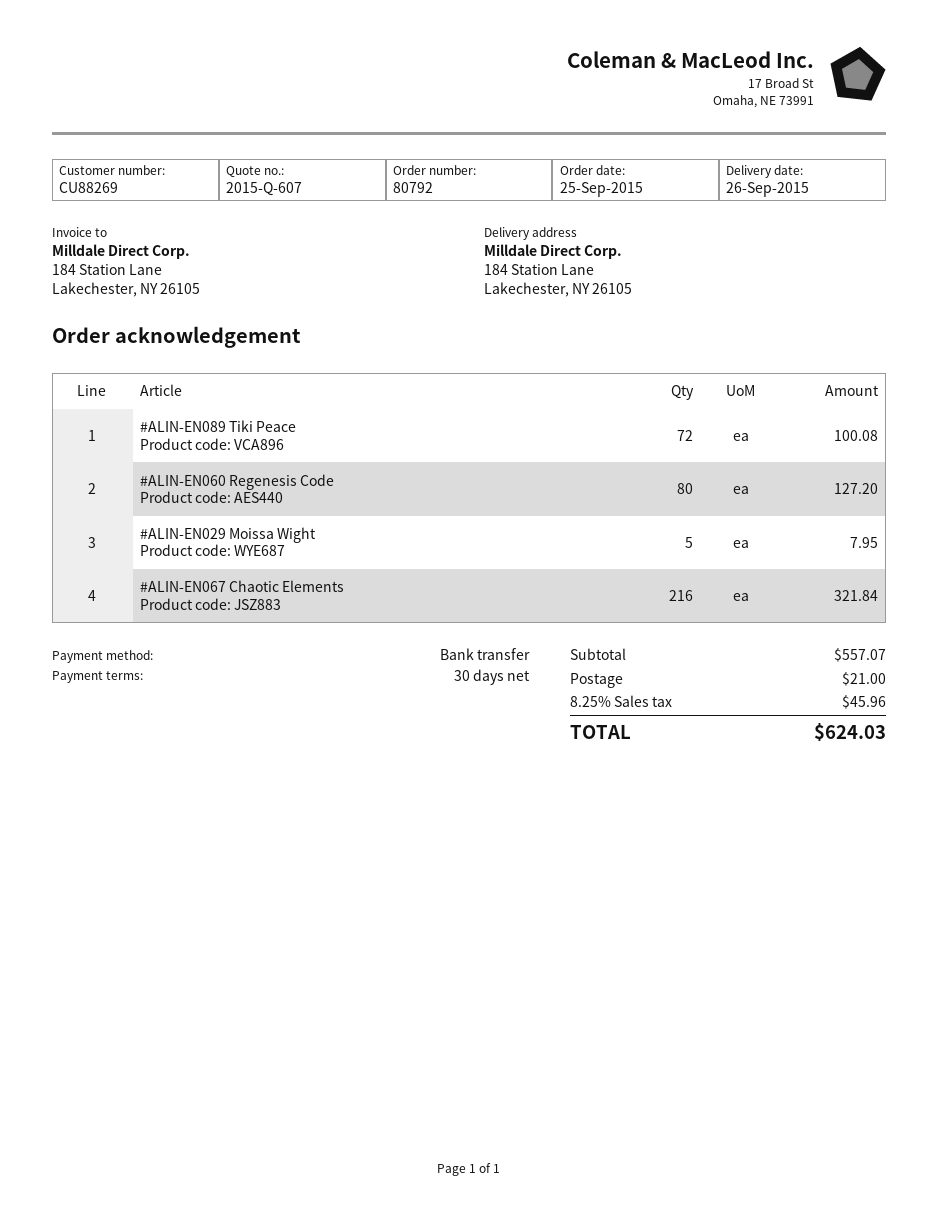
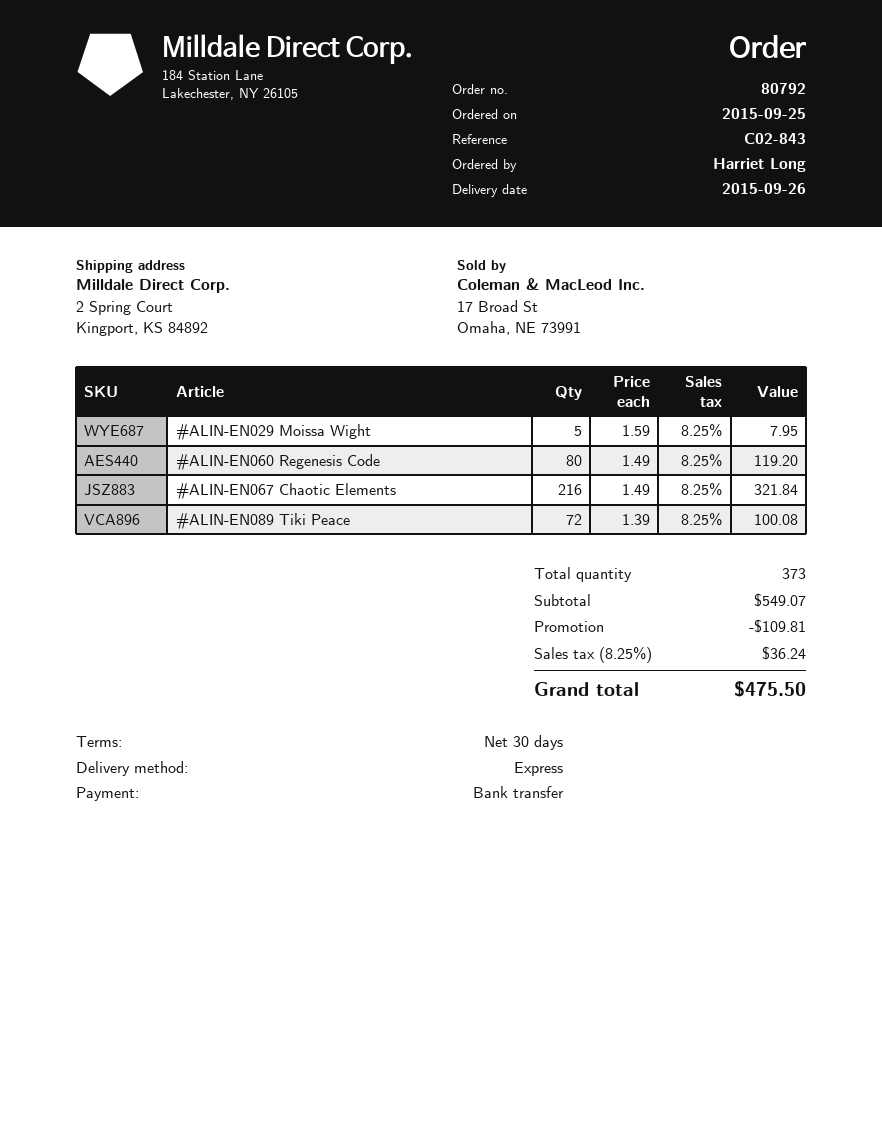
ship to: 184 Station Lane, Lakechester, NY 26105 -> 2 Spring Court, Kingport, KS 84892
#ALIN-EN060 Regenesis Code: 80 for 127.20 -> 80 for 119.20
subtotal: 557.07 -> 549.07
discount: none -> 109.81
shipping: 21.00 -> none
tax: 8.25% = 45.96 -> 8.25% = 36.24
total: 624.03 -> 475.50

